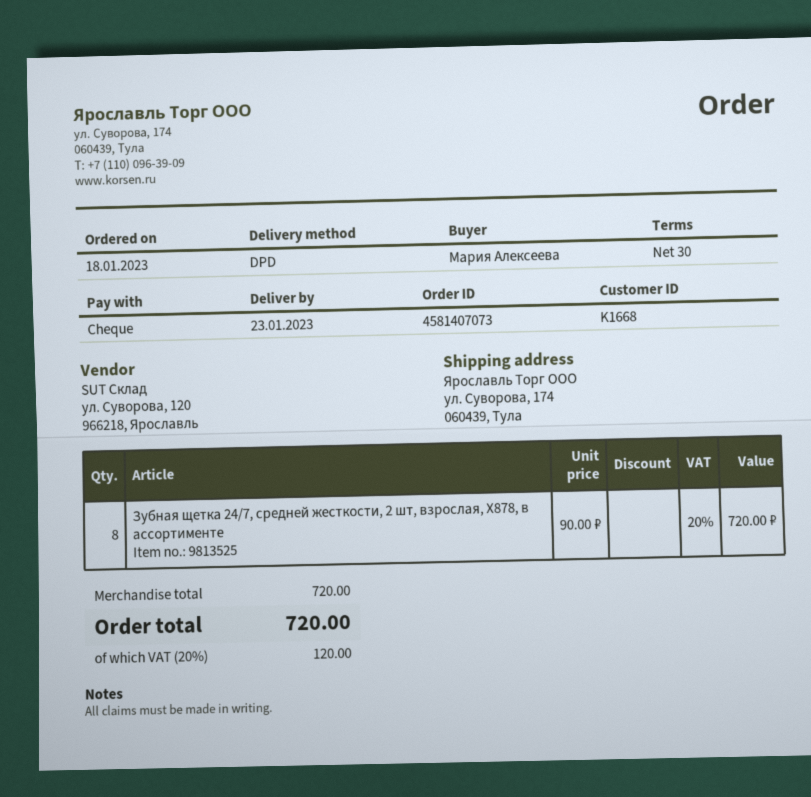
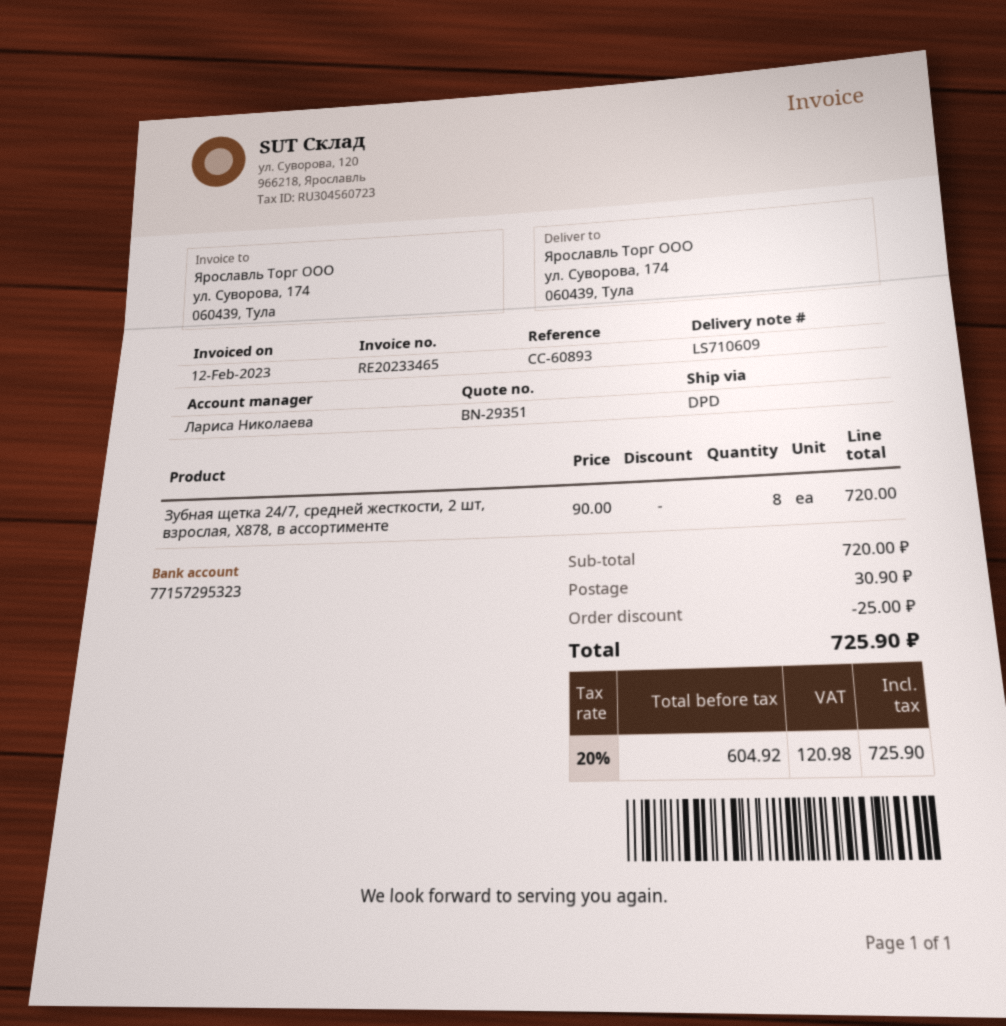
discount: none -> 25.00
shipping: none -> 30.90
tax: 20% = 120.00 -> 20% = 120.98
total: 720.00 -> 725.90

